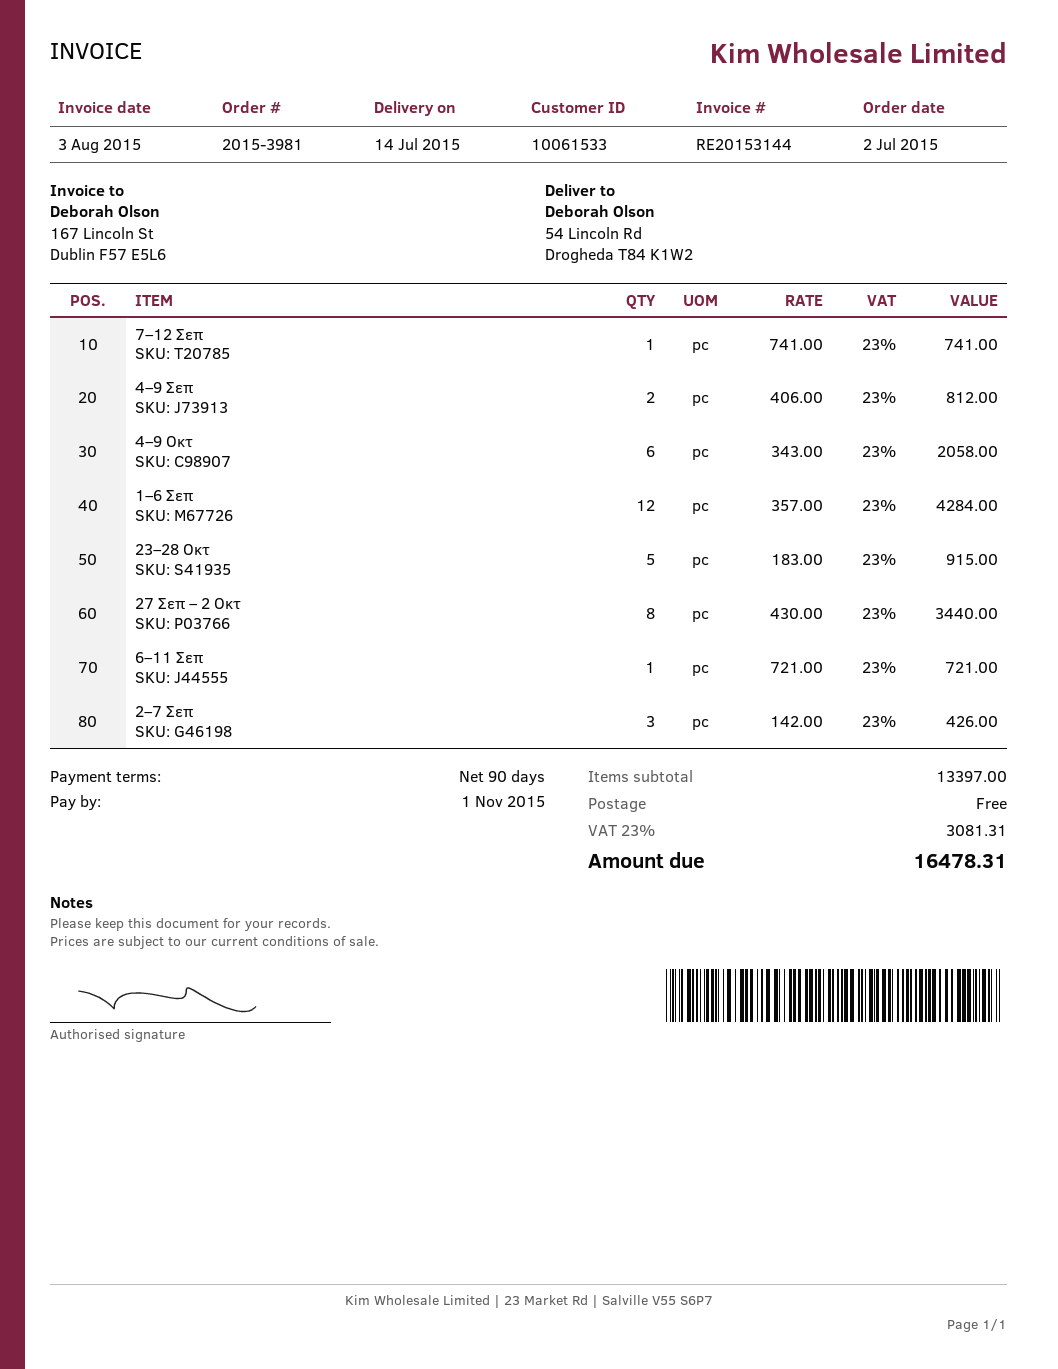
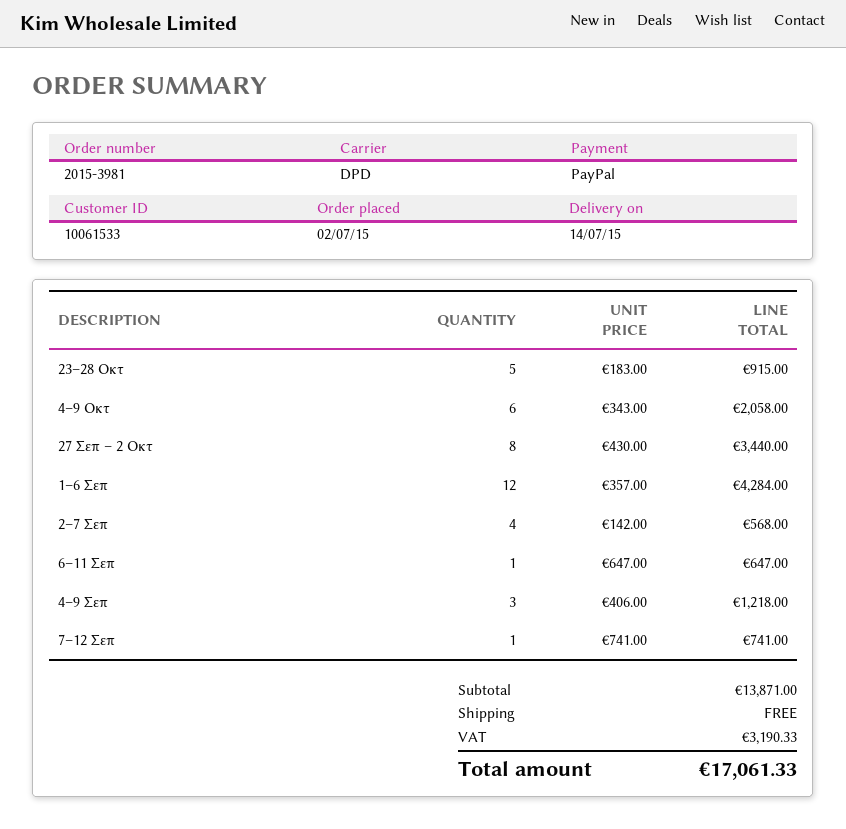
4–9 Σεπ: 2 x 406.00 = 812.00 -> 3 x 406.00 = 1218.00
6–11 Σεπ: 1 x 721.00 = 721.00 -> 1 x 647.00 = 647.00
2–7 Σεπ: 3 x 142.00 = 426.00 -> 4 x 142.00 = 568.00
subtotal: 13397.00 -> 13871.00
tax: 3081.31 -> 3190.33
total: 16478.31 -> 17061.33

